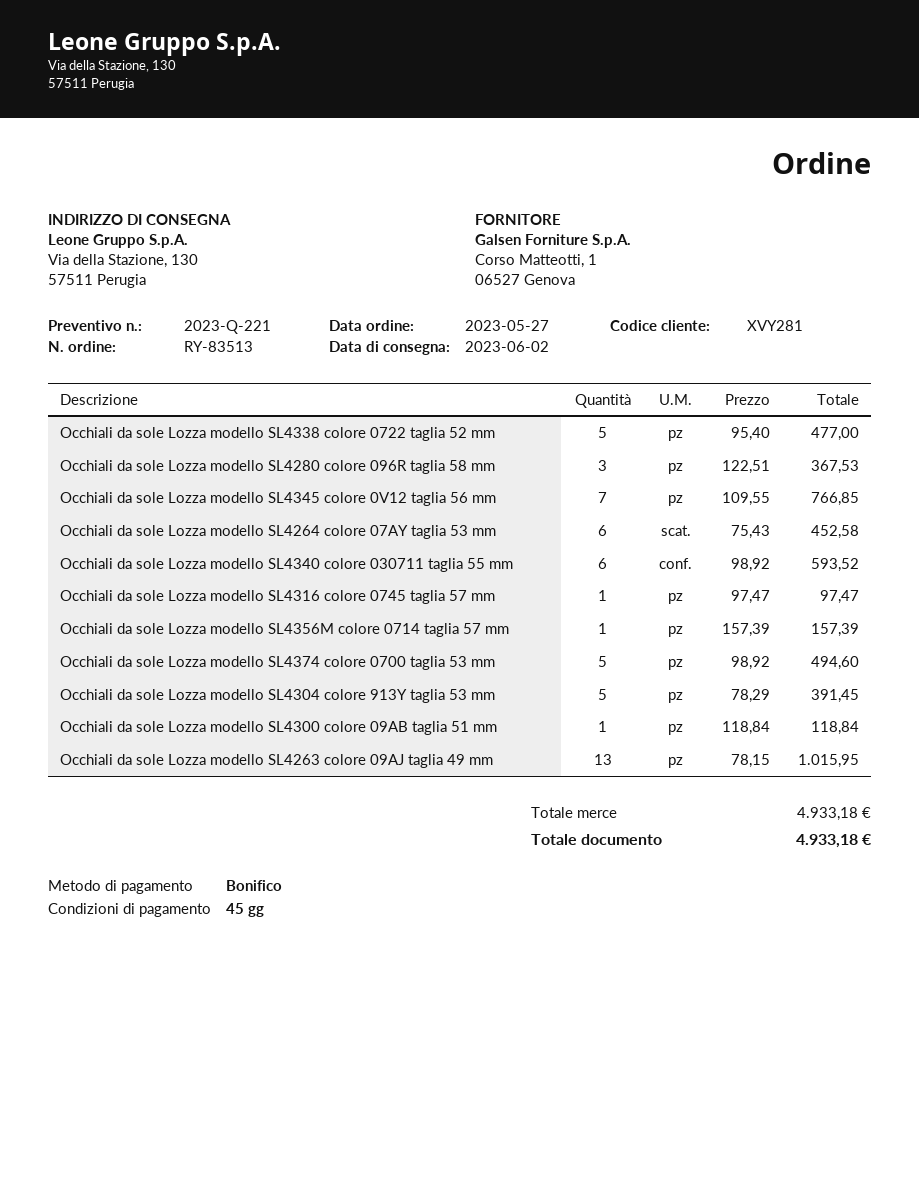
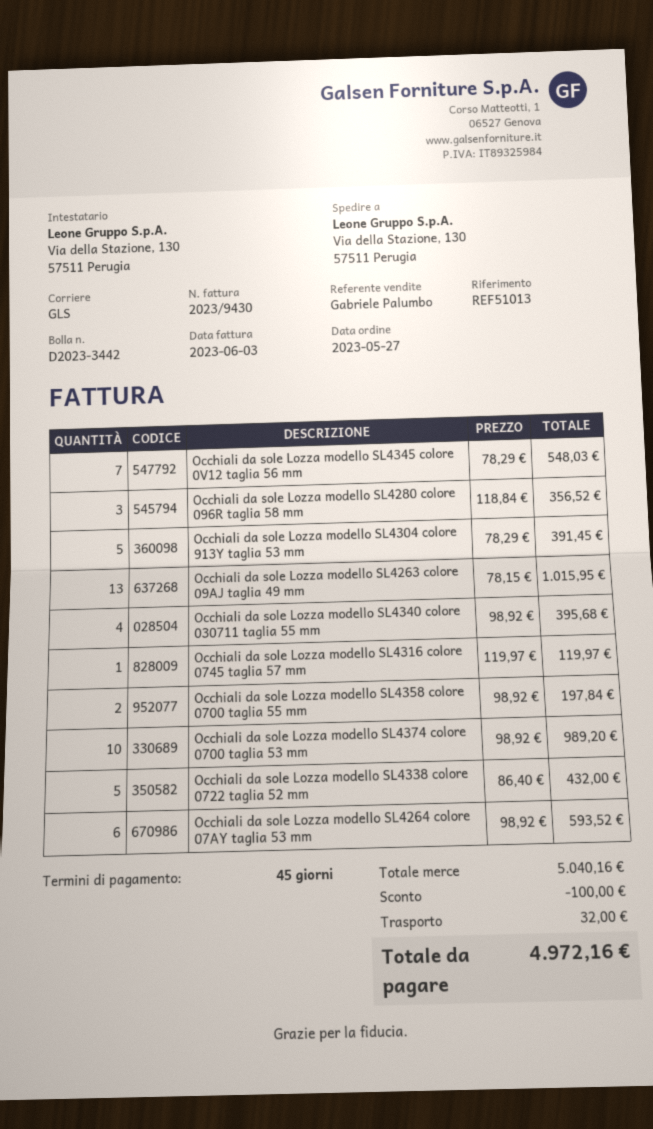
Occhiali da sole Lozza modello SL4338 colore 0722 taglia 52 mm: 5 x 95.40 = 477.00 -> 5 x 86.40 = 432.00
Occhiali da sole Lozza modello SL4280 colore 096R taglia 58 mm: 3 x 122.51 = 367.53 -> 3 x 118.84 = 356.52
Occhiali da sole Lozza modello SL4345 colore 0V12 taglia 56 mm: 7 x 109.55 = 766.85 -> 7 x 78.29 = 548.03
Occhiali da sole Lozza modello SL4264 colore 07AY taglia 53 mm: 6 x 75.43 = 452.58 -> 6 x 98.92 = 593.52
Occhiali da sole Lozza modello SL4340 colore 030711 taglia 55 mm: 6 x 98.92 = 593.52 -> 4 x 98.92 = 395.68
Occhiali da sole Lozza modello SL4316 colore 0745 taglia 57 mm: 1 x 97.47 = 97.47 -> 1 x 119.97 = 119.97
Occhiali da sole Lozza modello SL4356M colore 0714 taglia 57 mm: 1 x 157.39 = 157.39 -> none
Occhiali da sole Lozza modello SL4374 colore 0700 taglia 53 mm: 5 x 98.92 = 494.60 -> 10 x 98.92 = 989.20
Occhiali da sole Lozza modello SL4300 colore 09AB taglia 51 mm: 1 x 118.84 = 118.84 -> none
Occhiali da sole Lozza modello SL4358 colore 0700 taglia 55 mm: none -> 2 x 98.92 = 197.84
subtotal: 4933.18 -> 5040.16
discount: none -> 100.00
shipping: none -> 32.00
total: 4933.18 -> 4972.16

